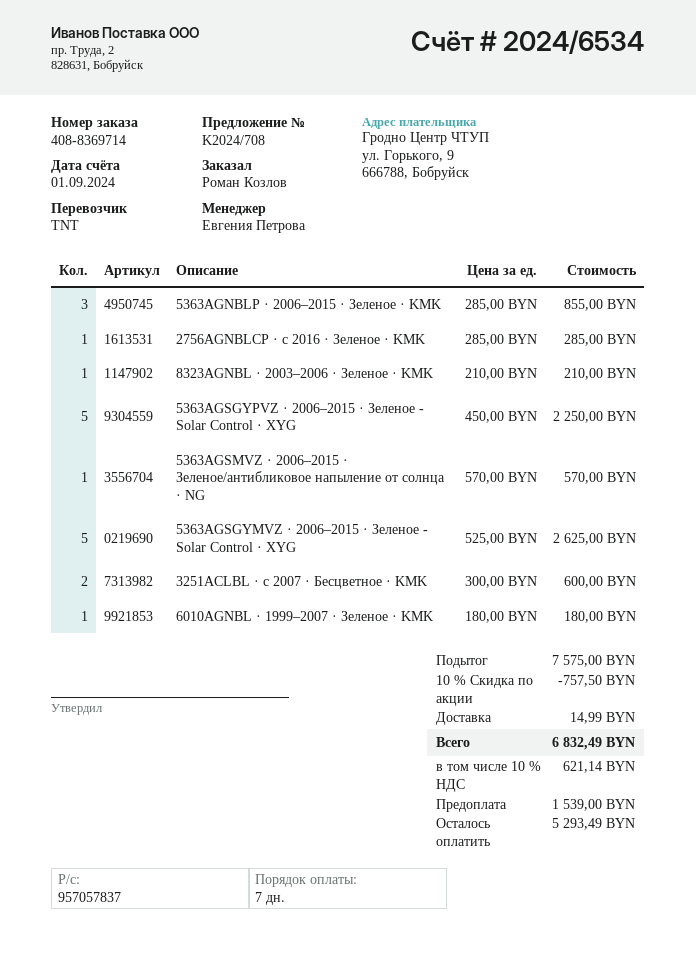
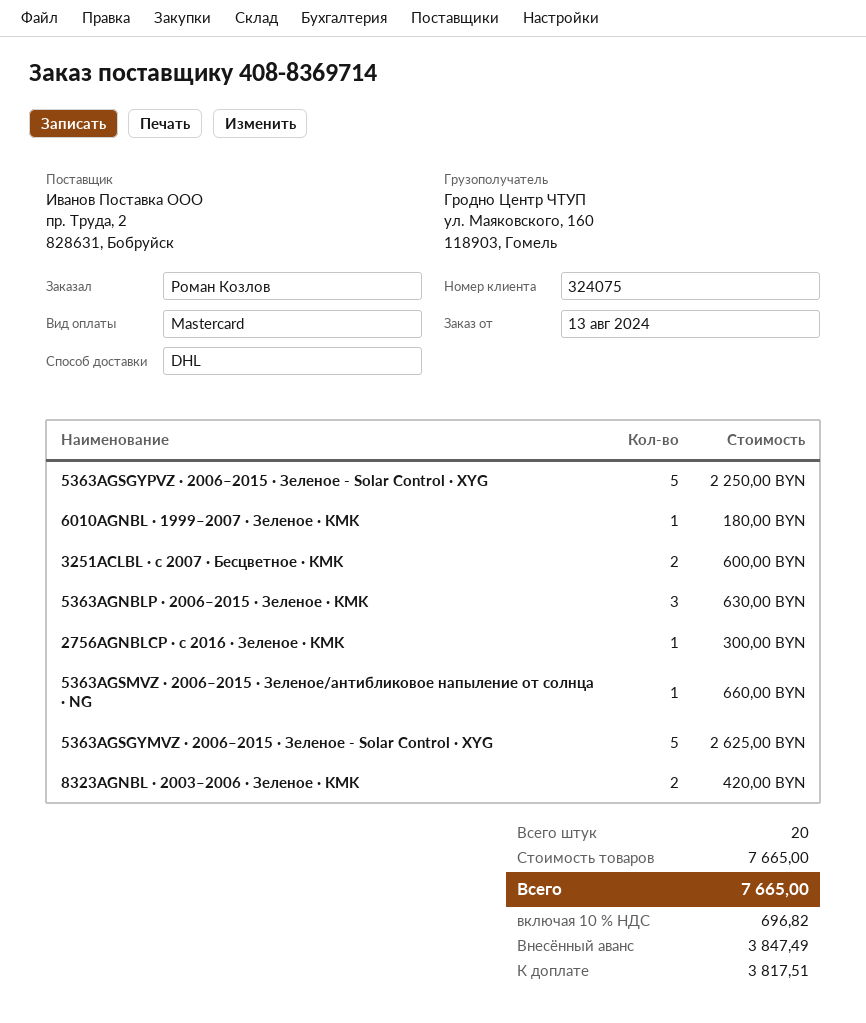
shipping method: TNT -> DHL
5363AGNBLP · 2006–2015 · Зеленое · KMK: 3 for 855.00 -> 3 for 630.00
2756AGNBLCP · с 2016 · Зеленое · KMK: 1 for 285.00 -> 1 for 300.00
8323AGNBL · 2003–2006 · Зеленое · KMK: 1 for 210.00 -> 2 for 420.00
5363AGSMVZ · 2006–2015 · Зеленое/антибликовое напыление от солнца · NG: 1 for 570.00 -> 1 for 660.00
subtotal: 7575.00 -> 7665.00
discount: 10% = 757.50 -> none
shipping: 14.99 -> none
tax: 10% = 621.14 -> 10% = 696.82
total: 6832.49 -> 7665.00
deposit: 1539.00 -> 3847.49
balance: 5293.49 -> 3817.51

